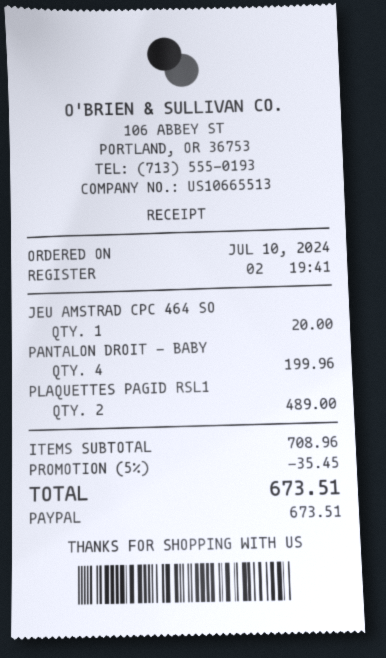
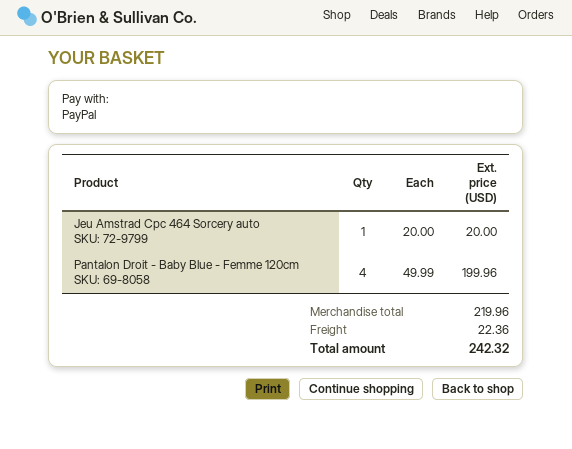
PLAQUETTES PAGID RSL1: 2 for 489.00 -> none
subtotal: 708.96 -> 219.96
discount: 5% = 35.45 -> none
shipping: none -> 22.36
total: 673.51 -> 242.32

